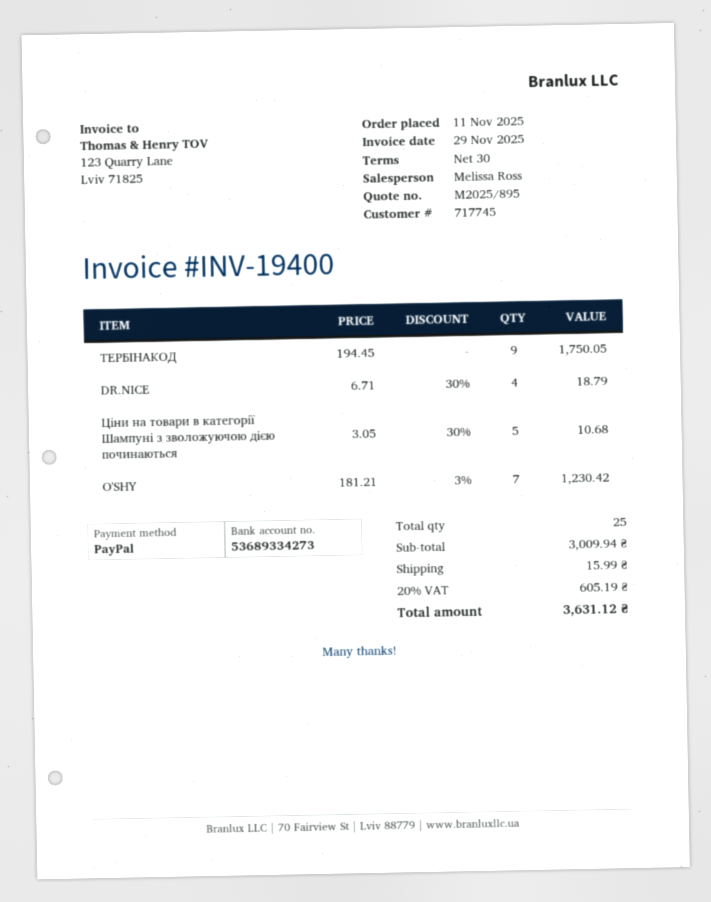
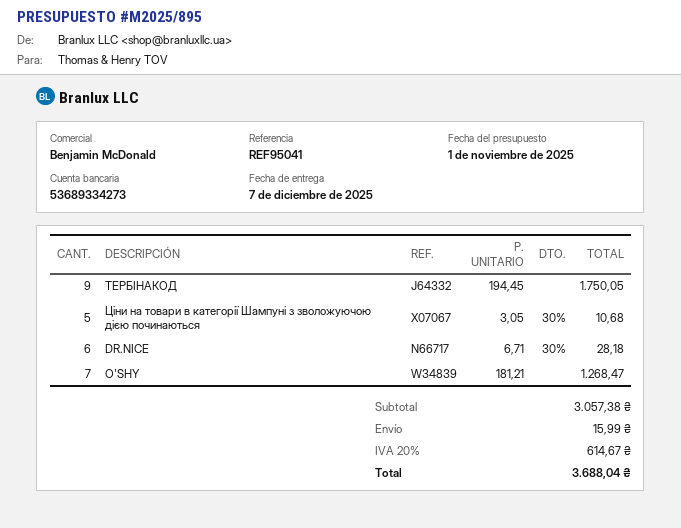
sales rep: Melissa Ross -> Benjamin McDonald
DR.NICE: 4 x 6.71 - 30% = 18.79 -> 6 x 6.71 - 30% = 28.18
O'SHY: 7 x 181.21 - 3% = 1230.42 -> 7 x 181.21 = 1268.47
subtotal: 3009.94 -> 3057.38
tax: 20% = 605.19 -> 20% = 614.67
total: 3631.12 -> 3688.04

